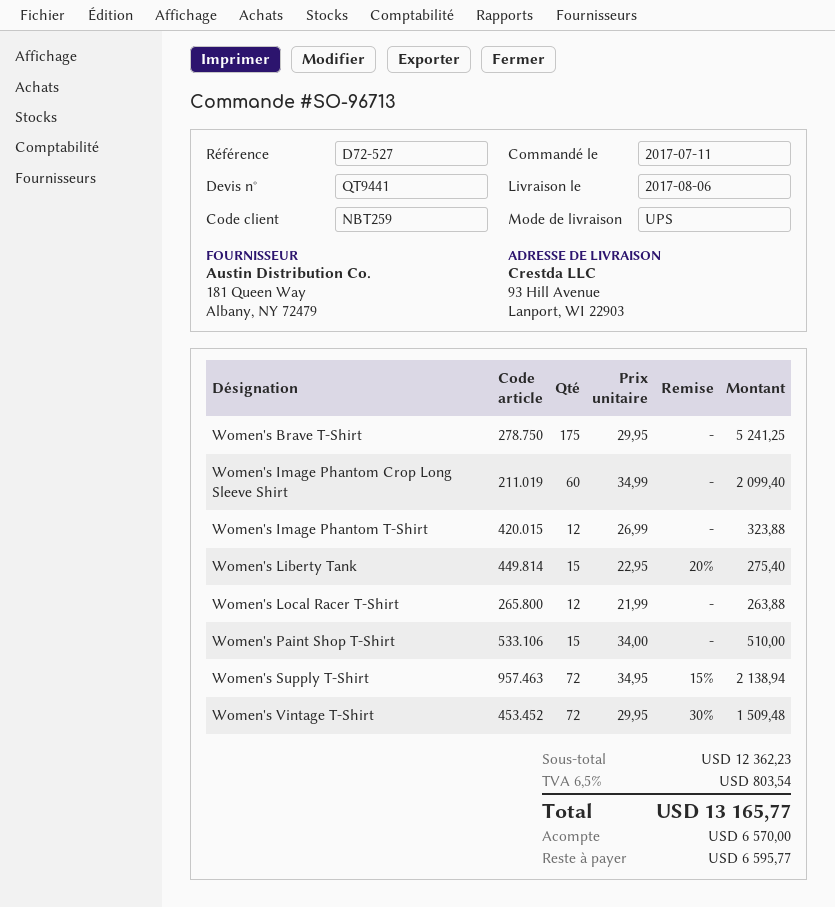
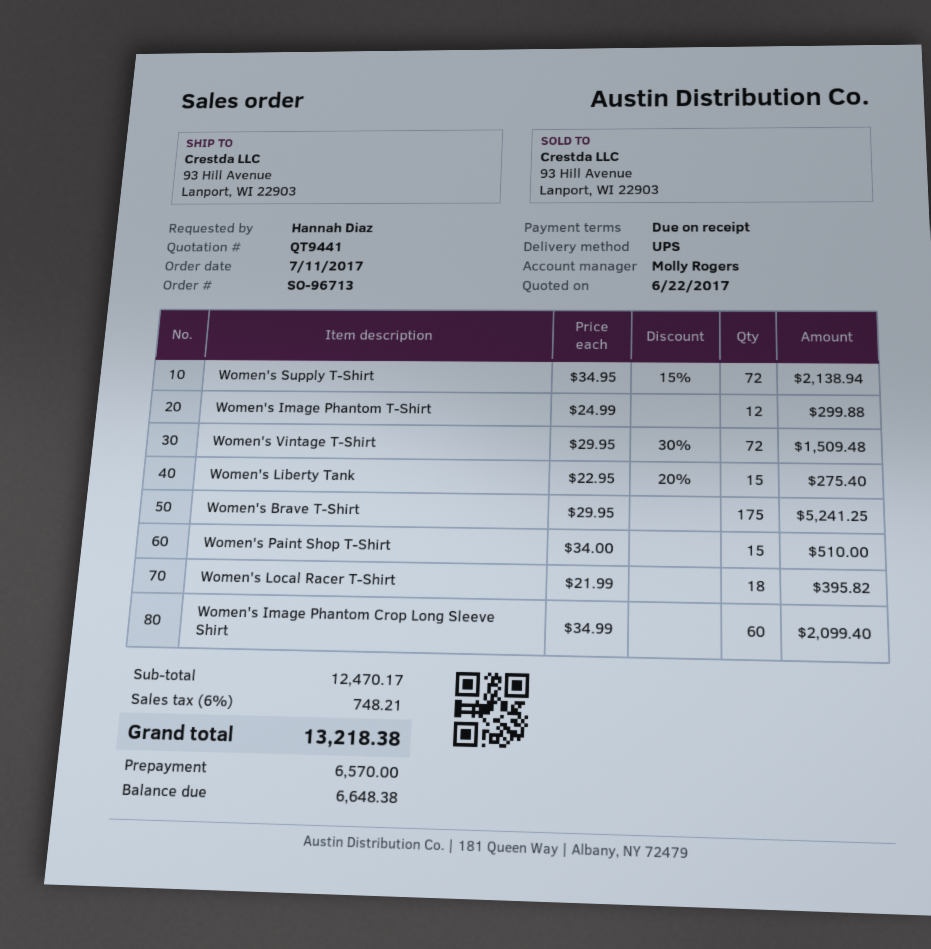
Women's Image Phantom T-Shirt: 12 x 26.99 = 323.88 -> 12 x 24.99 = 299.88
Women's Local Racer T-Shirt: 12 x 21.99 = 263.88 -> 18 x 21.99 = 395.82
subtotal: 12362.23 -> 12470.17
tax: 6.5% = 803.54 -> 6% = 748.21
total: 13165.77 -> 13218.38
balance: 6595.77 -> 6648.38

